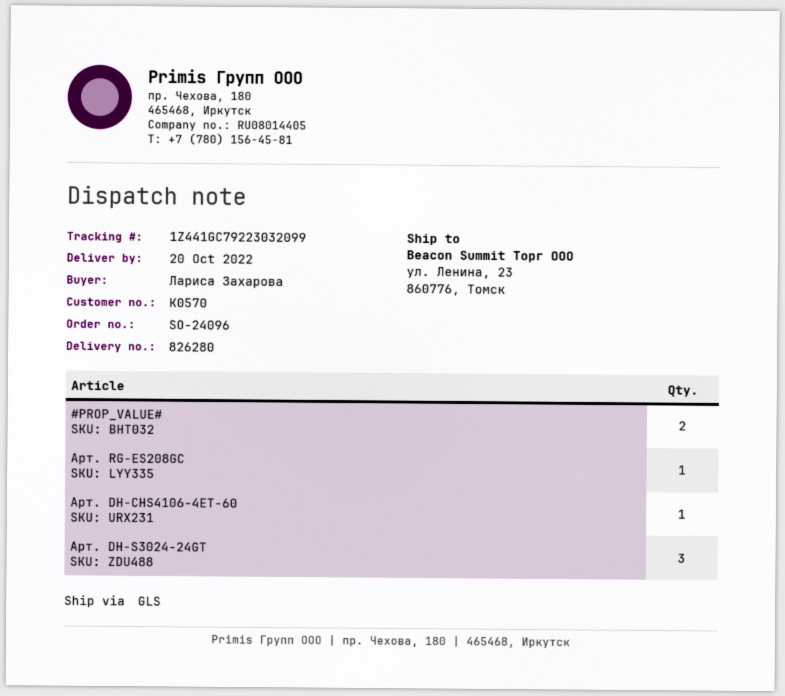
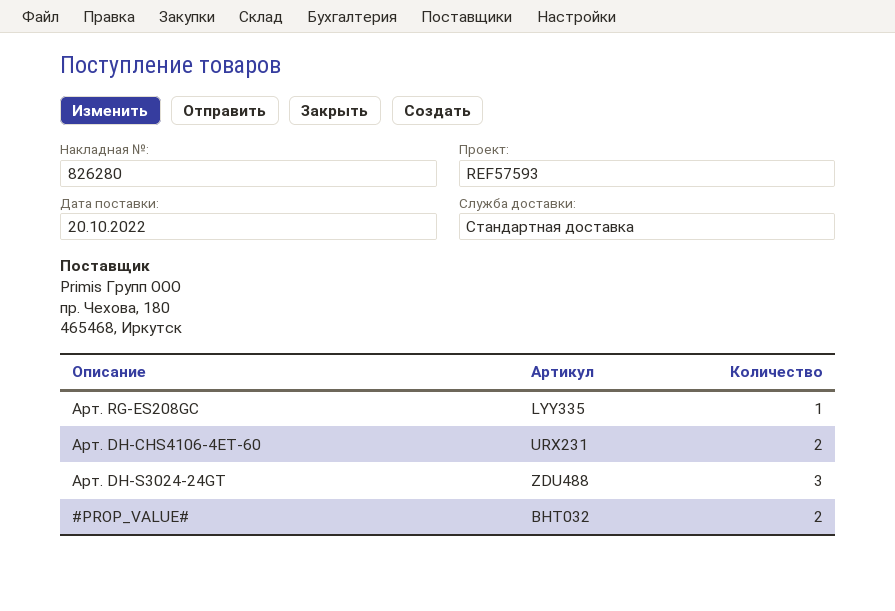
shipping method: GLS -> standard
Арт. DH-CHS4106-4ET-60: 1 -> 2

